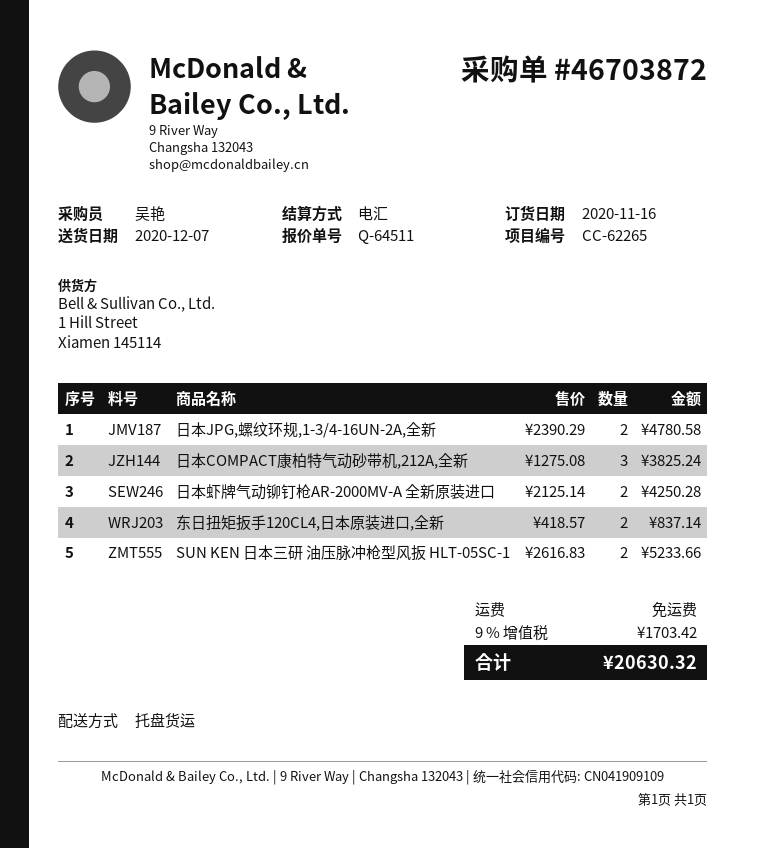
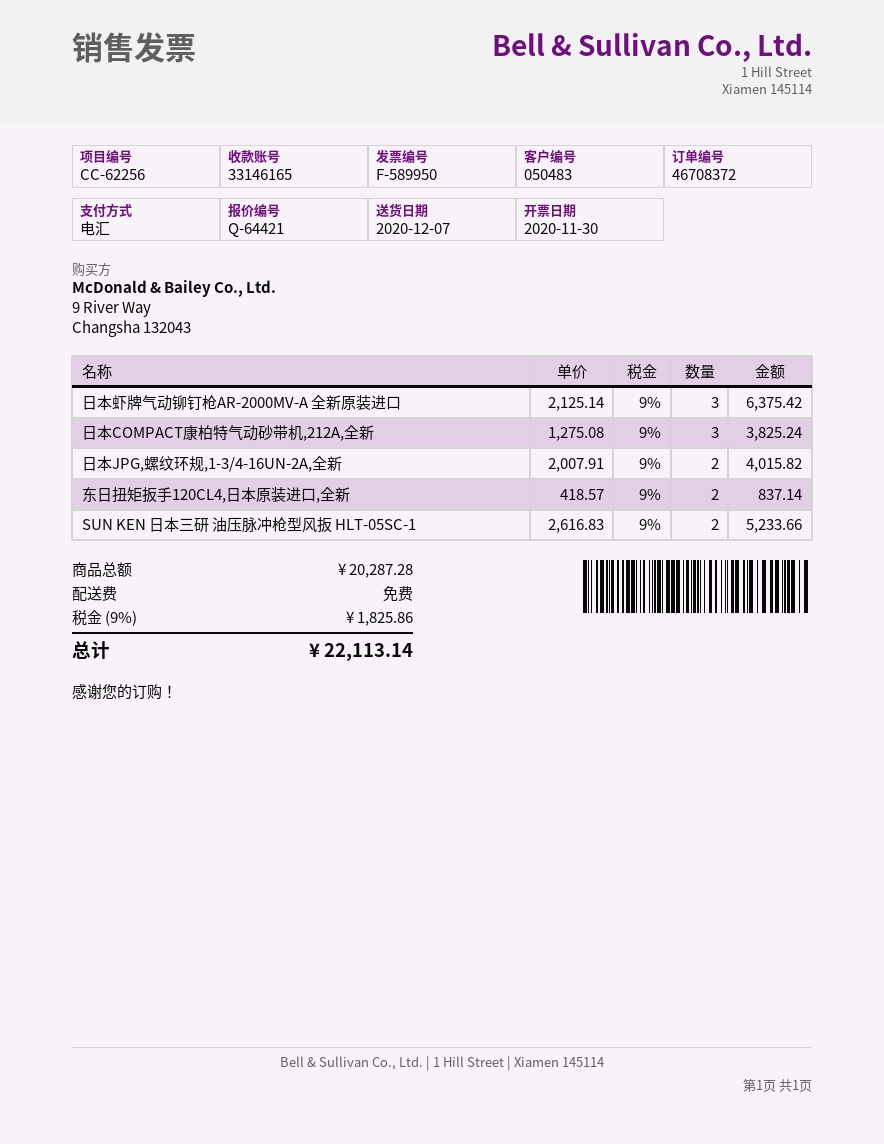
quote number: Q-64511 -> Q-64421
order number: 46703872 -> 46708372
reference: CC-62265 -> CC-62256
日本JPG,螺纹环规,1-3/4-16UN-2A,全新: 2 x 2390.29 = 4780.58 -> 2 x 2007.91 = 4015.82
日本虾牌气动铆钉枪AR-2000MV-A 全新原装进口: 2 x 2125.14 = 4250.28 -> 3 x 2125.14 = 6375.42
tax: 9% = 1703.42 -> 9% = 1825.86
total: 20630.32 -> 22113.14

